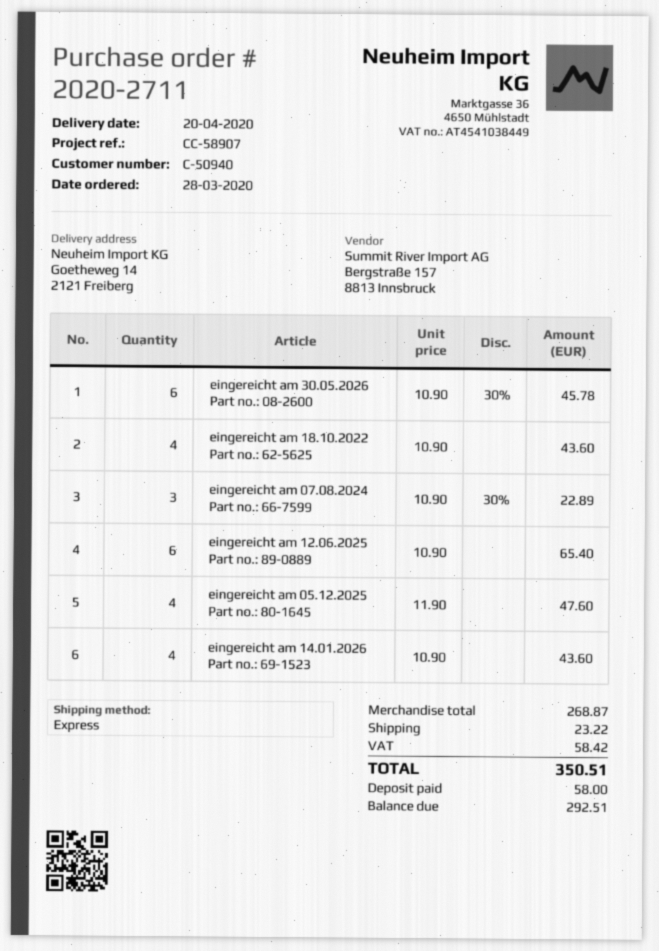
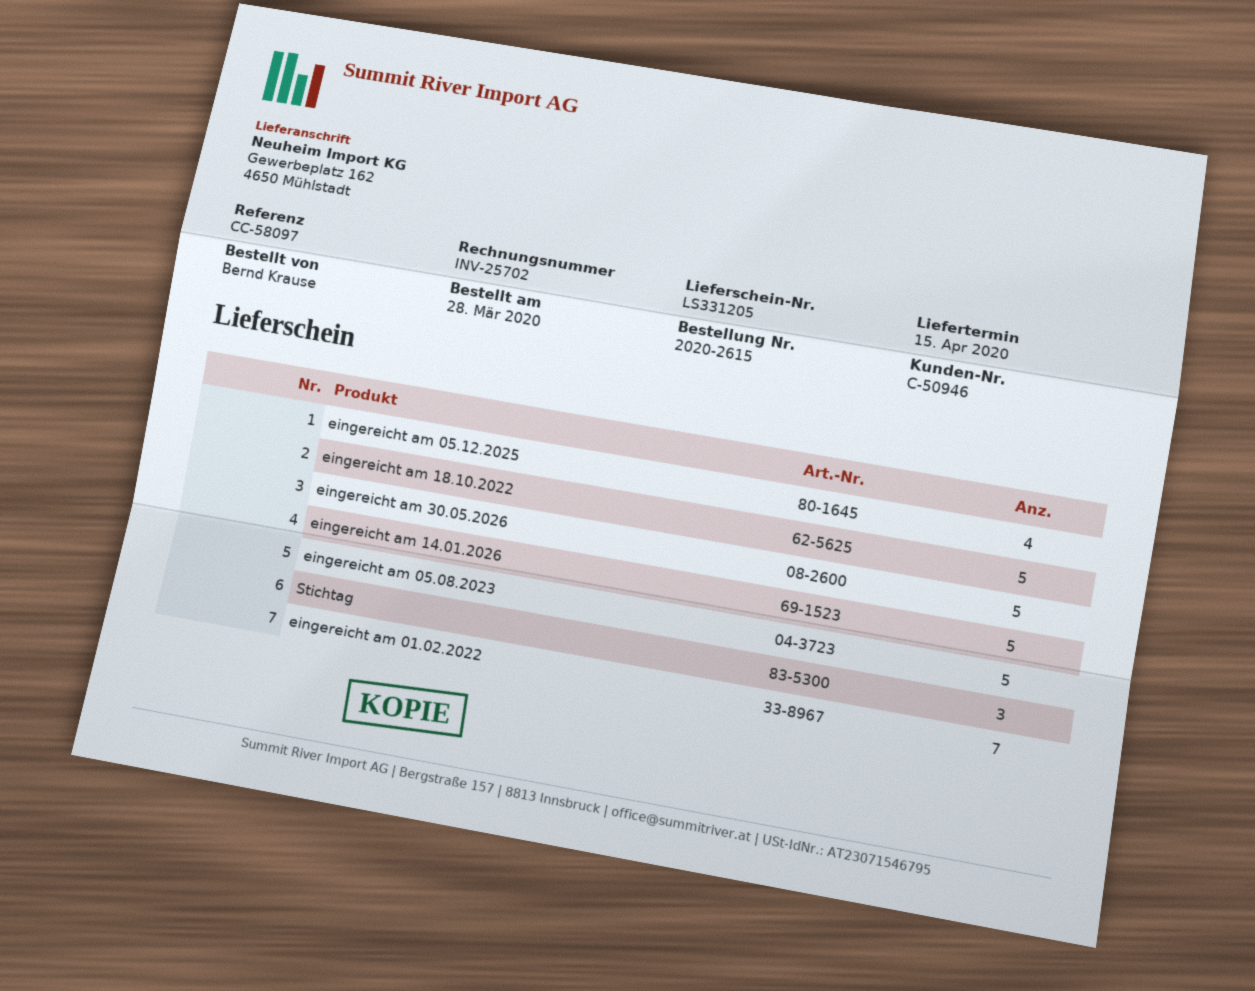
order number: 2020-2711 -> 2020-2615
delivery date: 2020-04-20 -> 2020-04-15
customer number: C-50940 -> C-50946
reference: CC-58907 -> CC-58097
ship to: Goetheweg 14, 2121 Freiberg -> Gewerbeplatz 162, 4650 Mühlstadt
eingereicht am 30.05.2026: 6 -> 5
eingereicht am 18.10.2022: 4 -> 5
eingereicht am 07.08.2024: 3 -> none
eingereicht am 12.06.2025: 6 -> none
eingereicht am 14.01.2026: 4 -> 5
eingereicht am 05.08.2023: none -> 5
Stichtag: none -> 3
eingereicht am 01.02.2022: none -> 7

